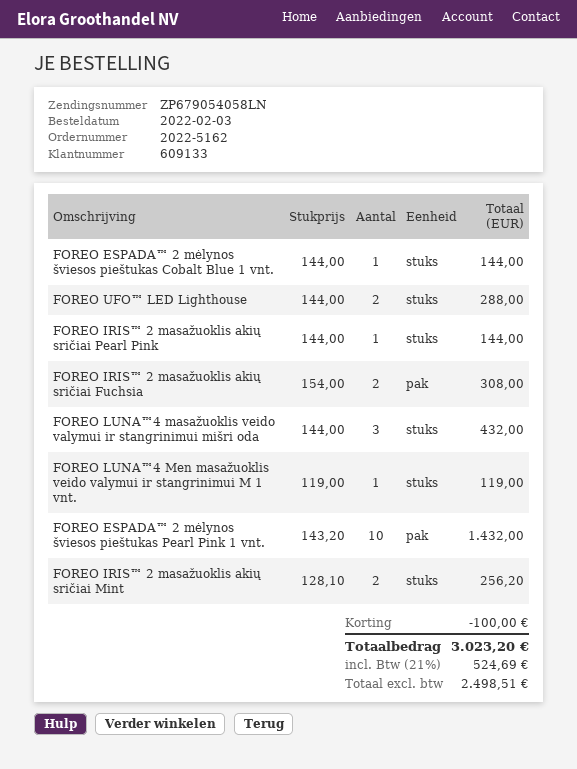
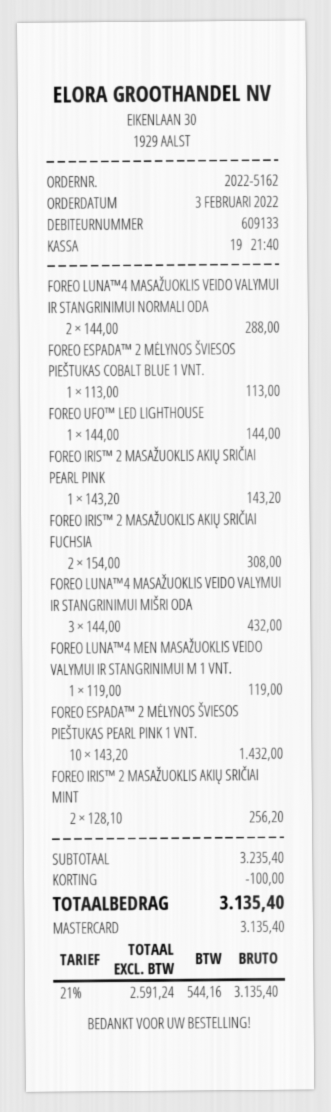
FOREO ESPADA™ 2 mėlynos šviesos pieštukas Cobalt Blue 1 vnt.: 1 x 144.00 = 144.00 -> 1 x 113.00 = 113.00
FOREO UFO™ LED Lighthouse: 2 x 144.00 = 288.00 -> 1 x 144.00 = 144.00
FOREO IRIS™ 2 masažuoklis akių sričiai Pearl Pink: 1 x 144.00 = 144.00 -> 1 x 143.20 = 143.20
FOREO LUNA™4 MASAŽUOKLIS VEIDO VALYMUI IR STANGRINIMUI NORMALI ODA: none -> 2 x 144.00 = 288.00
net: 2498.51 -> 2591.24
tax: 21% = 524.69 -> 21% = 544.16
total: 3023.20 -> 3135.40

